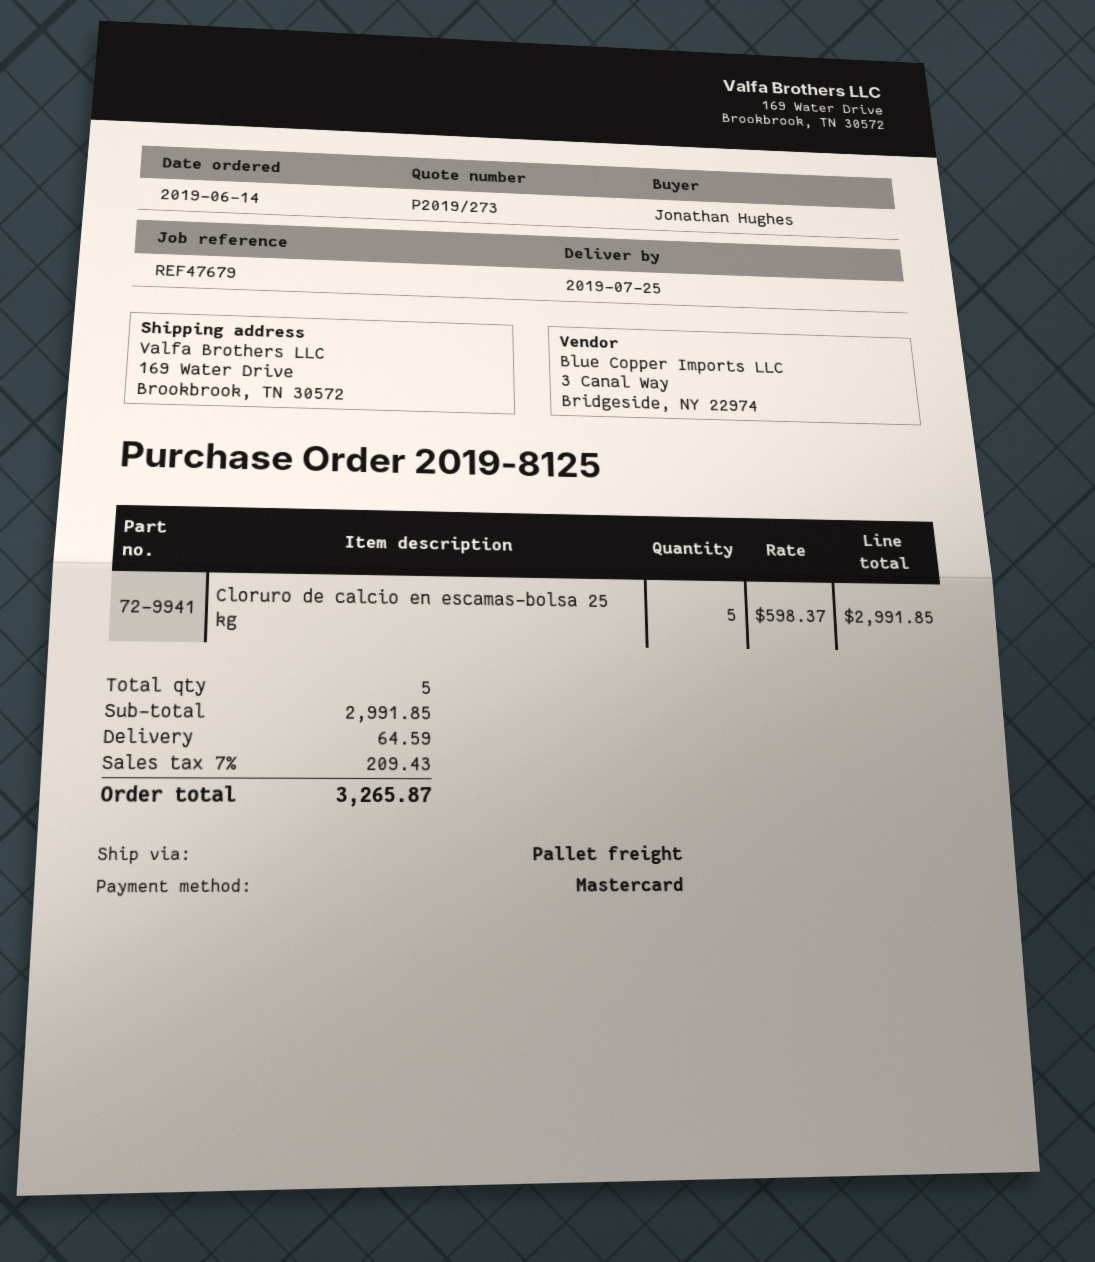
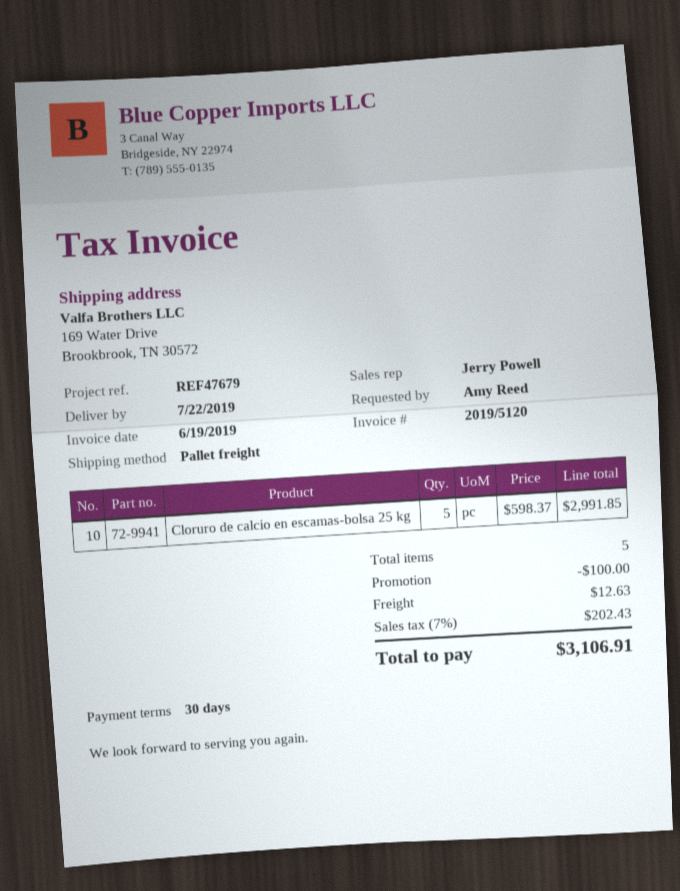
delivery date: 2019-07-25 -> 2019-07-22
ordered by: Jonathan Hughes -> Amy Reed
discount: none -> 100.00
shipping: 64.59 -> 12.63
tax: 7% = 209.43 -> 7% = 202.43
total: 3265.87 -> 3106.91

